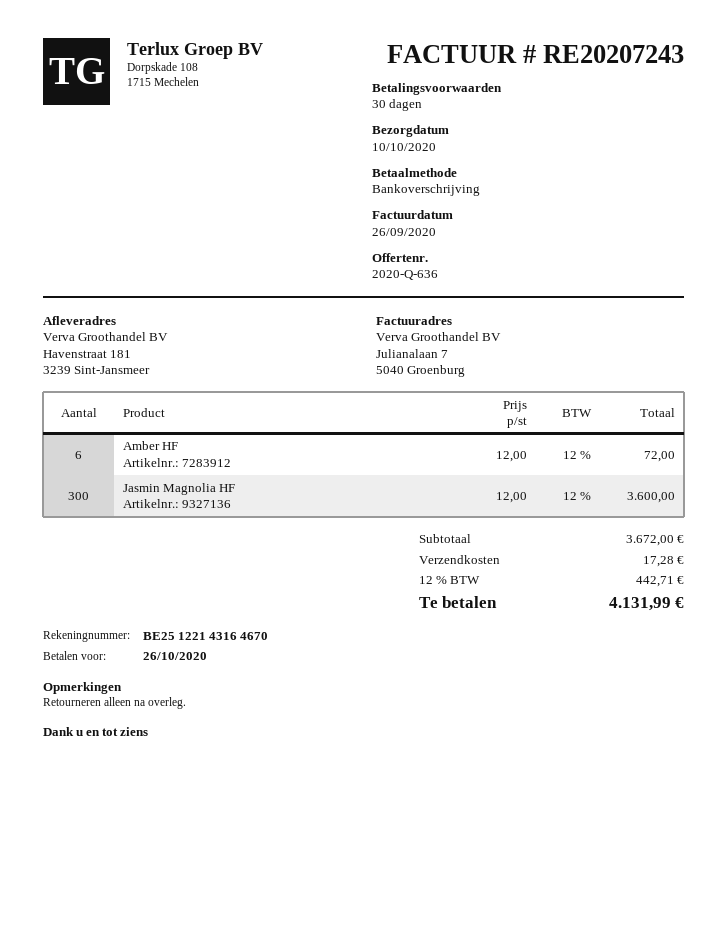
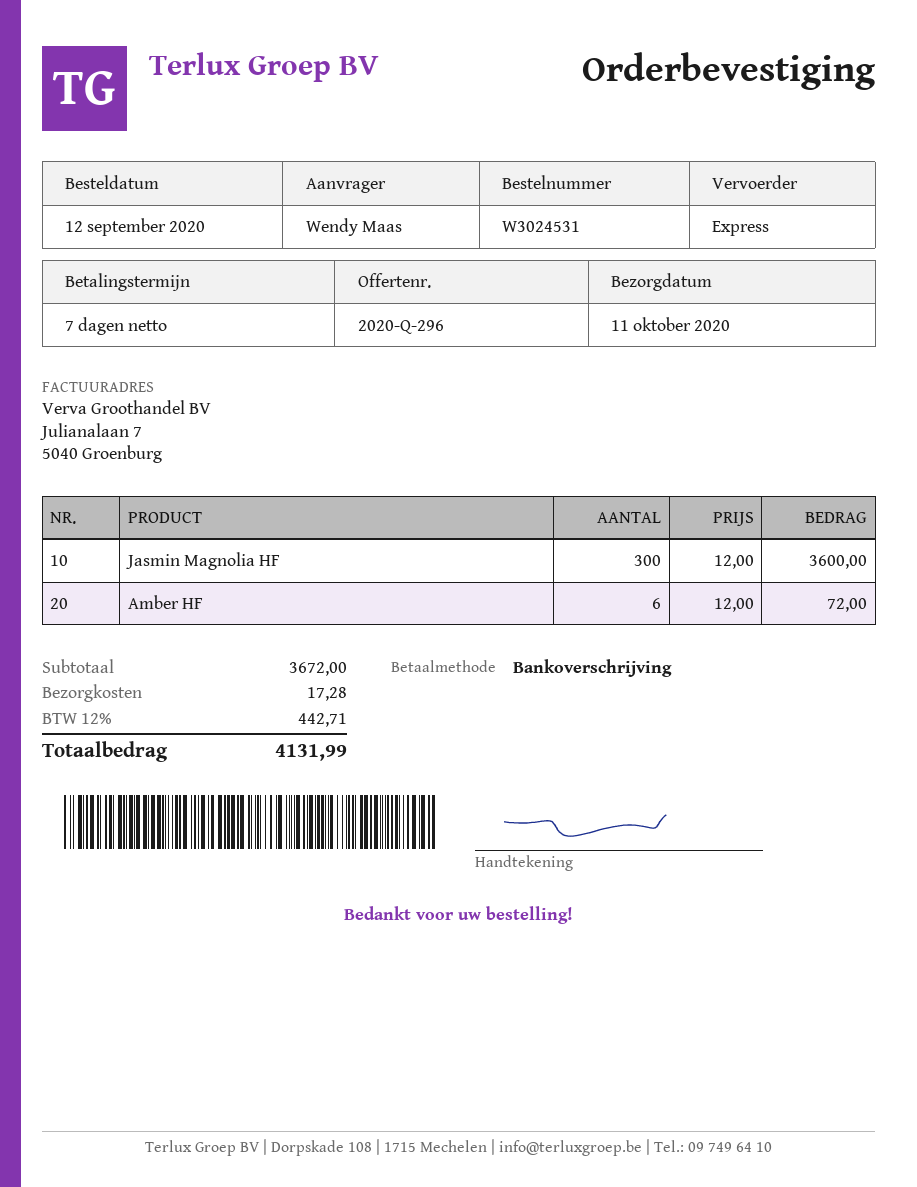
quote number: 2020-Q-636 -> 2020-Q-296
delivery date: 2020-10-10 -> 2020-10-11
payment terms: 30 days -> 7 days

